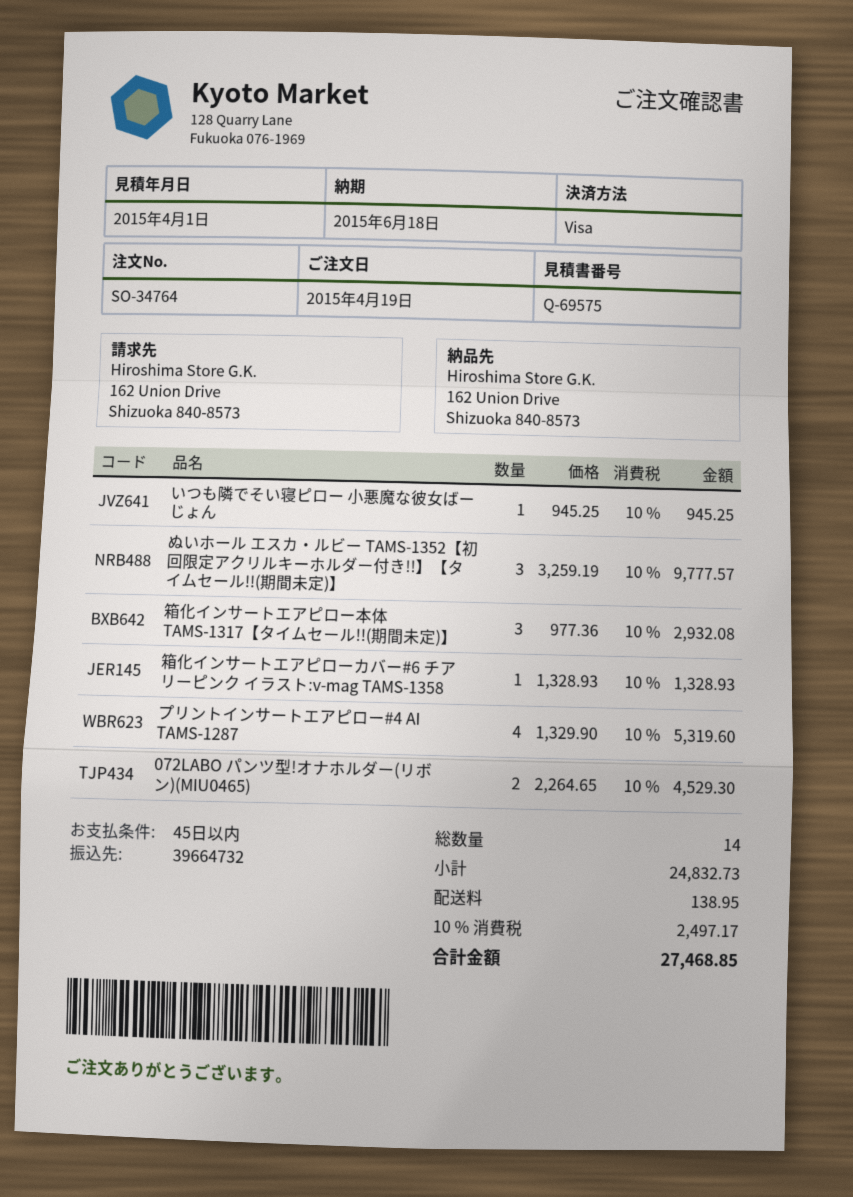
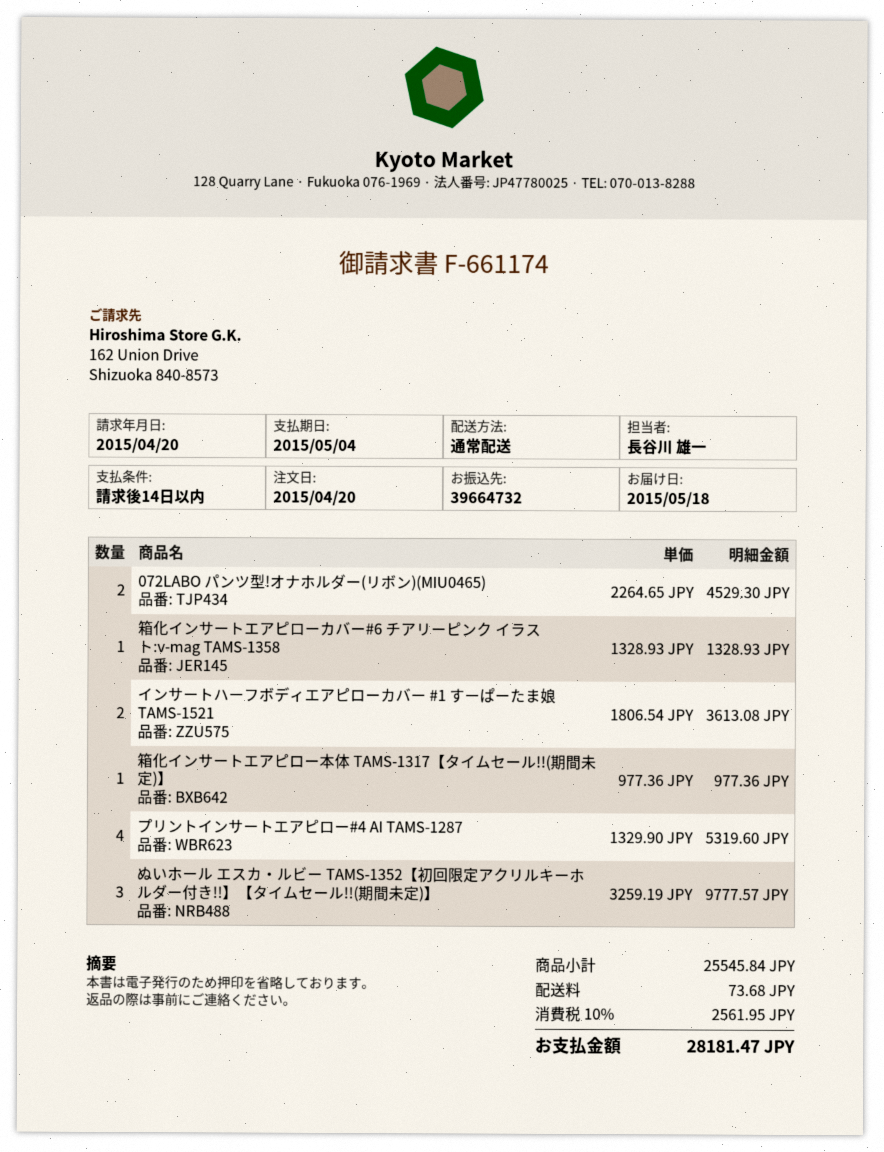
order date: 2015-04-19 -> 2015-04-20
delivery date: 2015-06-18 -> 2015-05-18
payment terms: 45 days -> 14 days
いつも隣でそい寝ピロー 小悪魔な彼女ばーじょん: 1 x 945.25 = 945.25 -> none
箱化インサートエアピロー本体 TAMS-1317【タイムセール!!(期間未定)】: 3 x 977.36 = 2932.08 -> 1 x 977.36 = 977.36
インサートハーフボディエアピローカバー #1 すーぱーたま娘 TAMS-1521: none -> 2 x 1806.54 = 3613.08
subtotal: 24832.73 -> 25545.84
shipping: 138.95 -> 73.68
tax: 10% = 2497.17 -> 10% = 2561.95
total: 27468.85 -> 28181.47

